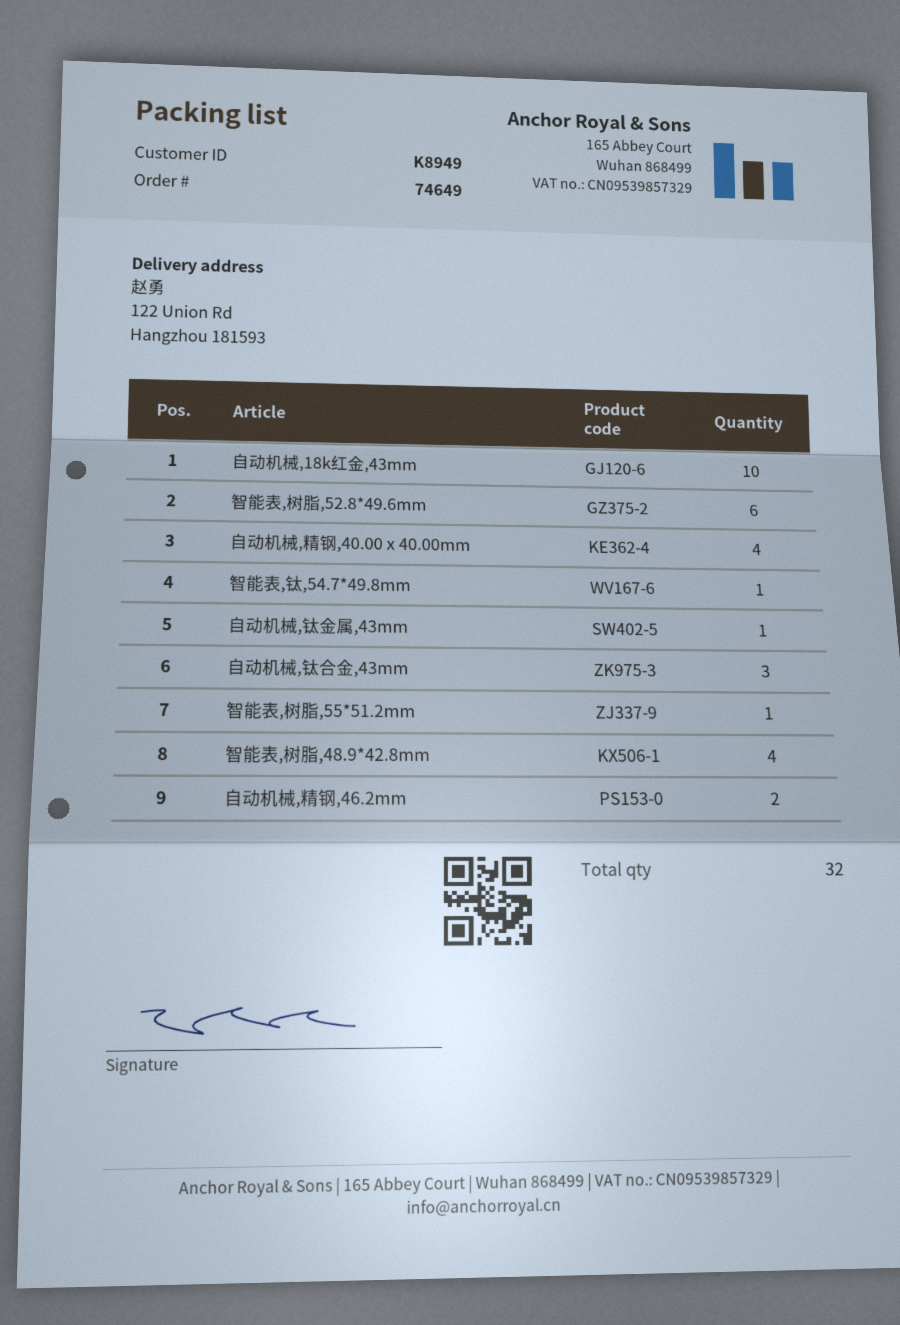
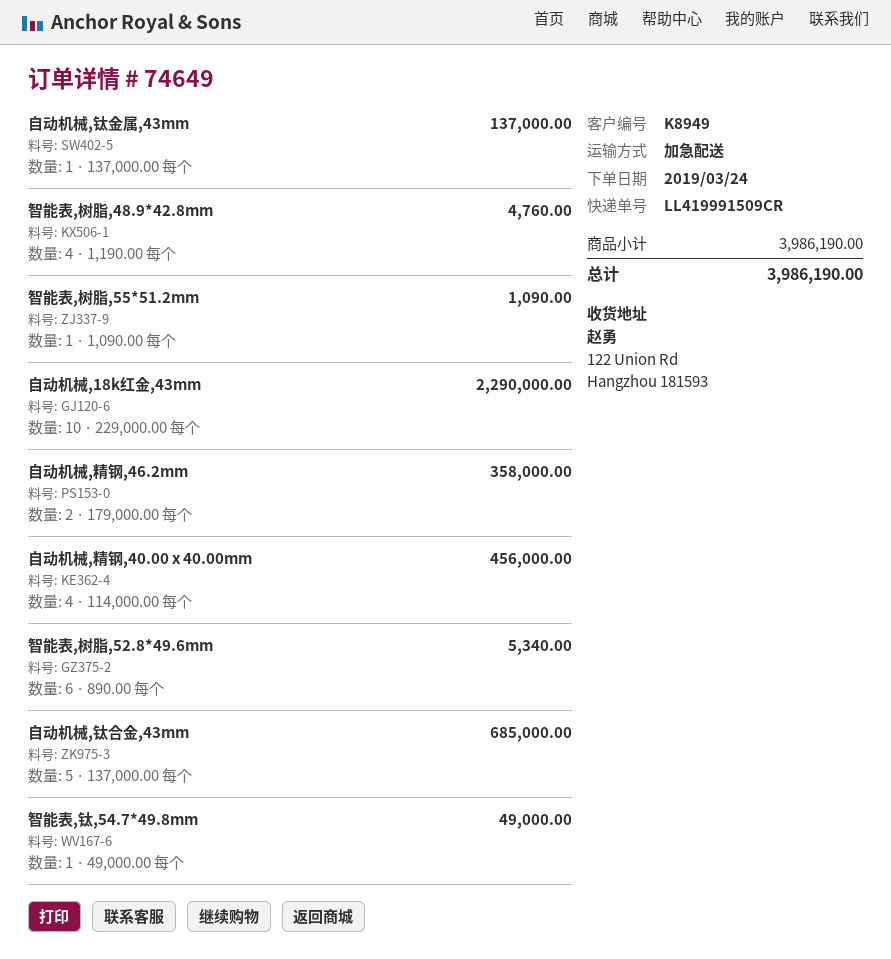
自动机械,钛合金,43mm: 3 -> 5

